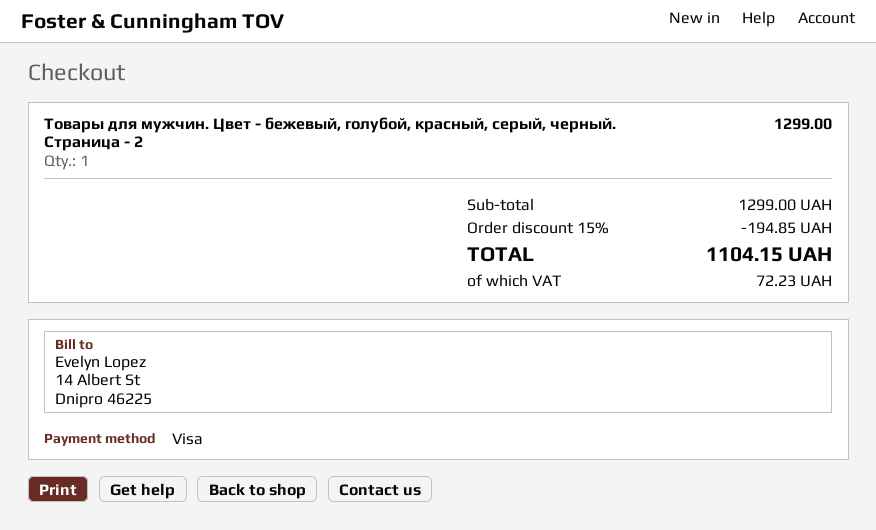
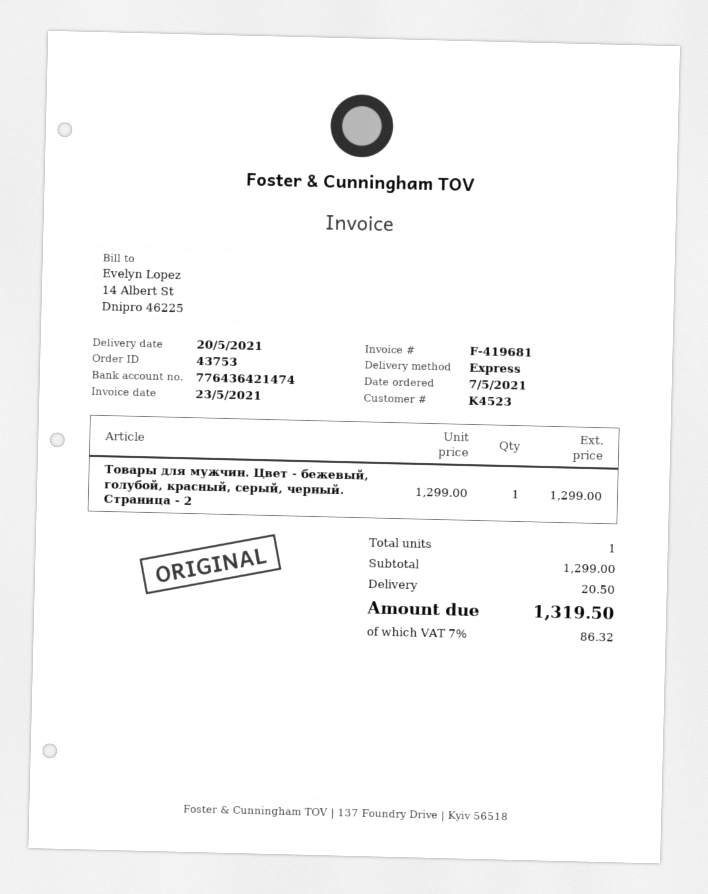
discount: 15% = 194.85 -> none
shipping: none -> 20.50
tax: 72.23 -> 86.32
total: 1104.15 -> 1319.50

